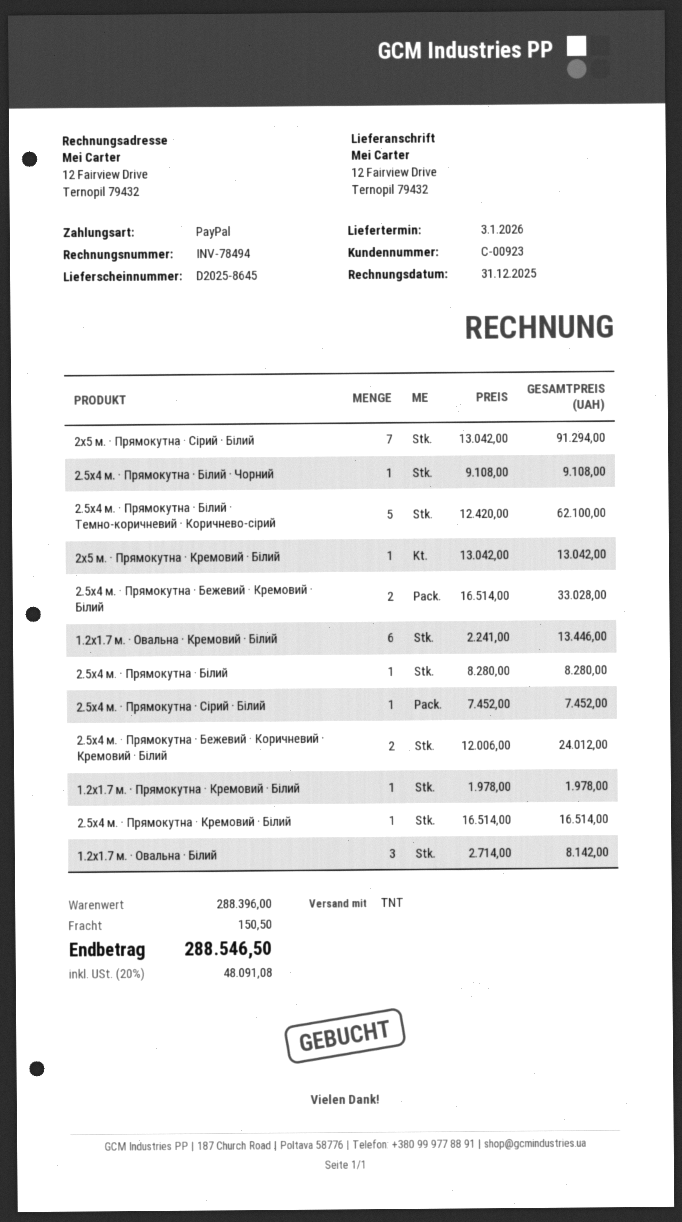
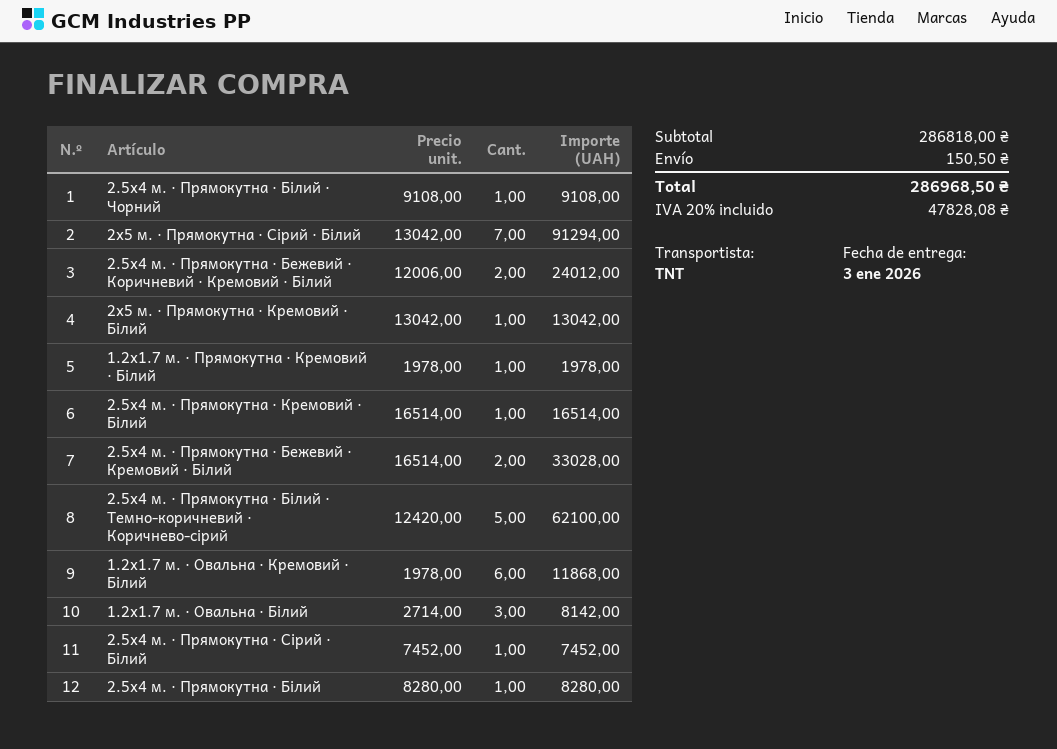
1.2x1.7 м. · Овальна · Кремовий · Білий: 6 x 2241.00 = 13446.00 -> 6 x 1978.00 = 11868.00
subtotal: 288396.00 -> 286818.00
tax: 20% = 48091.08 -> 20% = 47828.08
total: 288546.50 -> 286968.50

